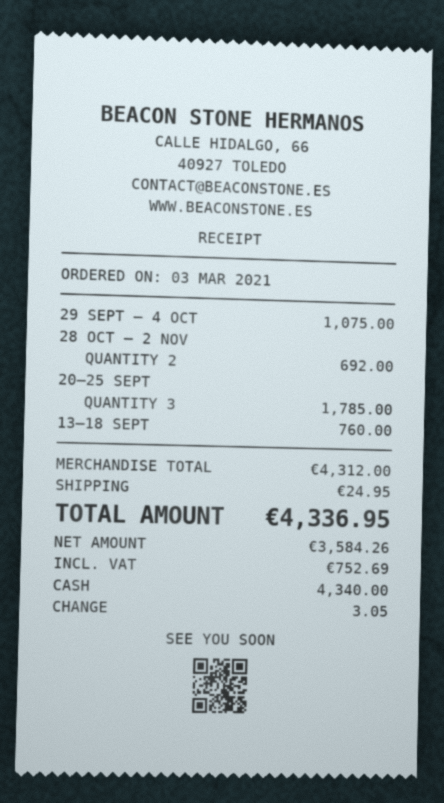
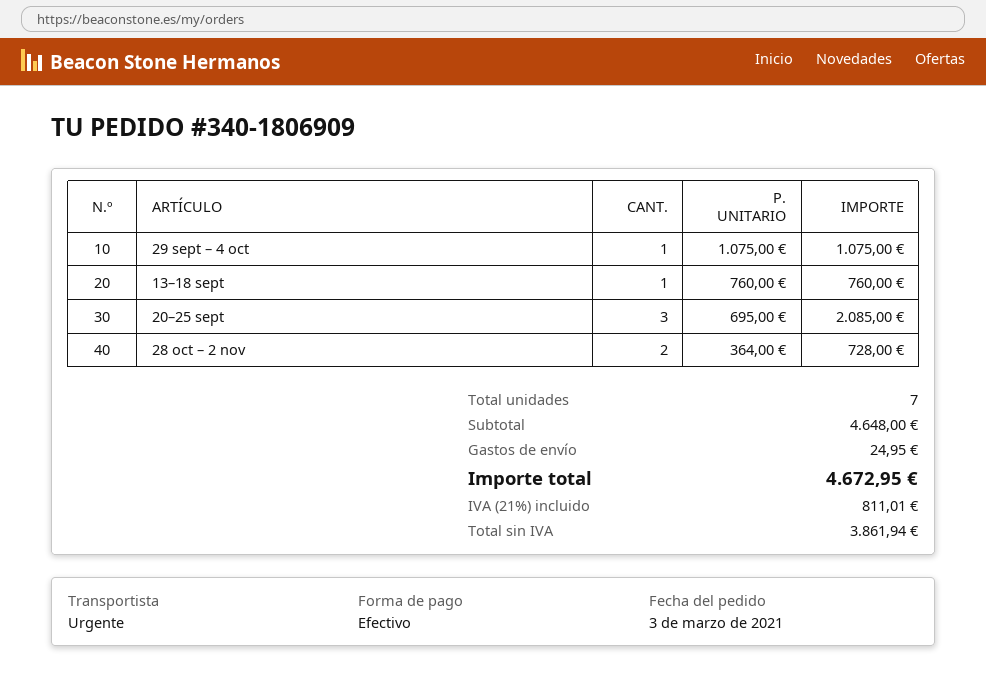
28 OCT – 2 NOV: 2 for 692.00 -> 2 for 728.00
20–25 SEPT: 3 for 1785.00 -> 3 for 2085.00
subtotal: 4312.00 -> 4648.00
net: 3584.26 -> 3861.94
tax: 752.69 -> 811.01
total: 4336.95 -> 4672.95

